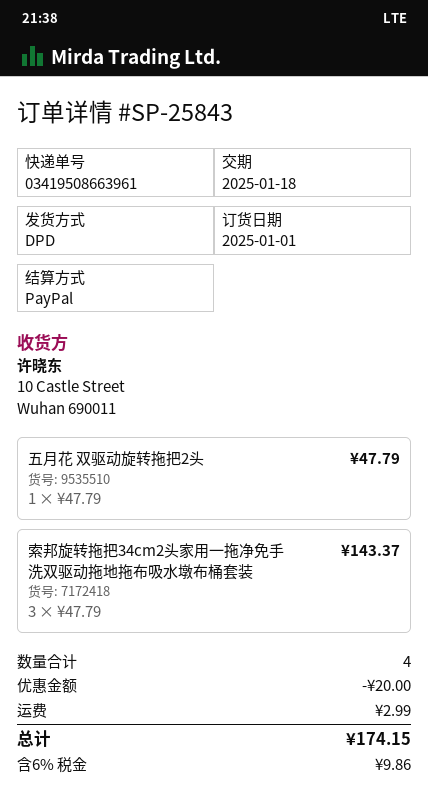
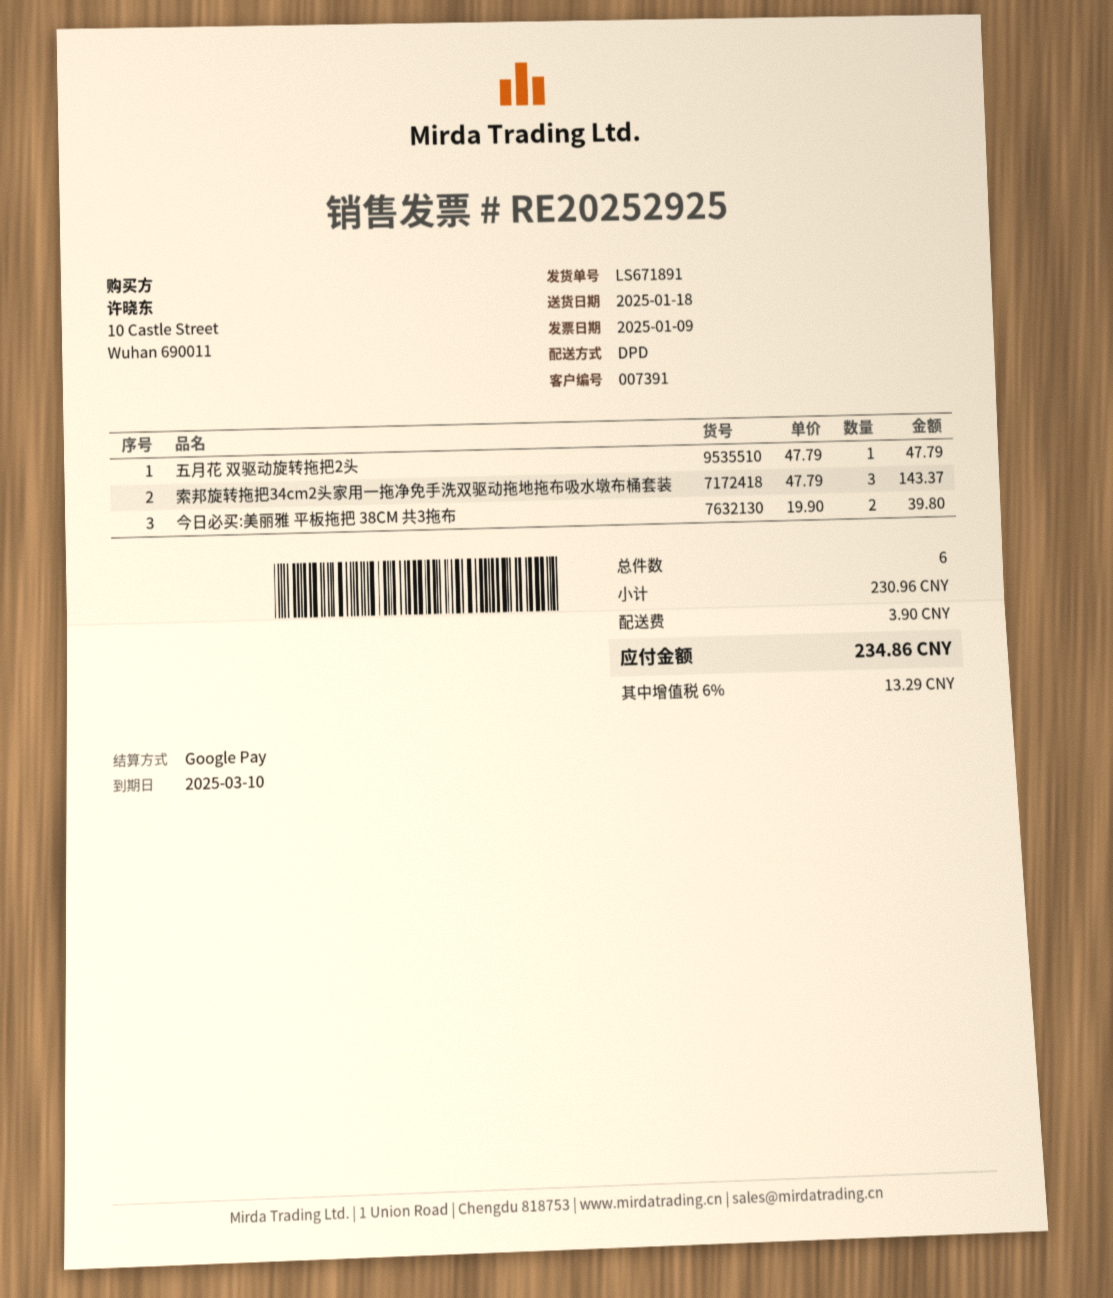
payment method: PayPal -> Google Pay
今日必买:美丽雅 平板拖把 38CM 共3拖布: none -> 2 x 19.90 = 39.80
total quantity: 4 -> 6
discount: 20.00 -> none
shipping: 2.99 -> 3.90
tax: 6% = 9.86 -> 6% = 13.29
total: 174.15 -> 234.86

